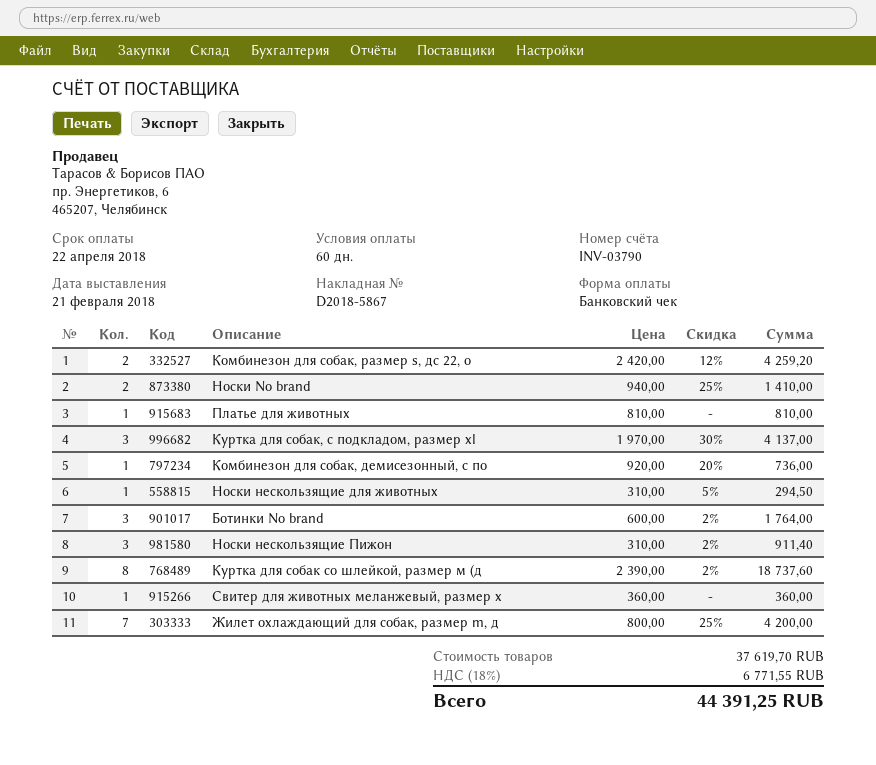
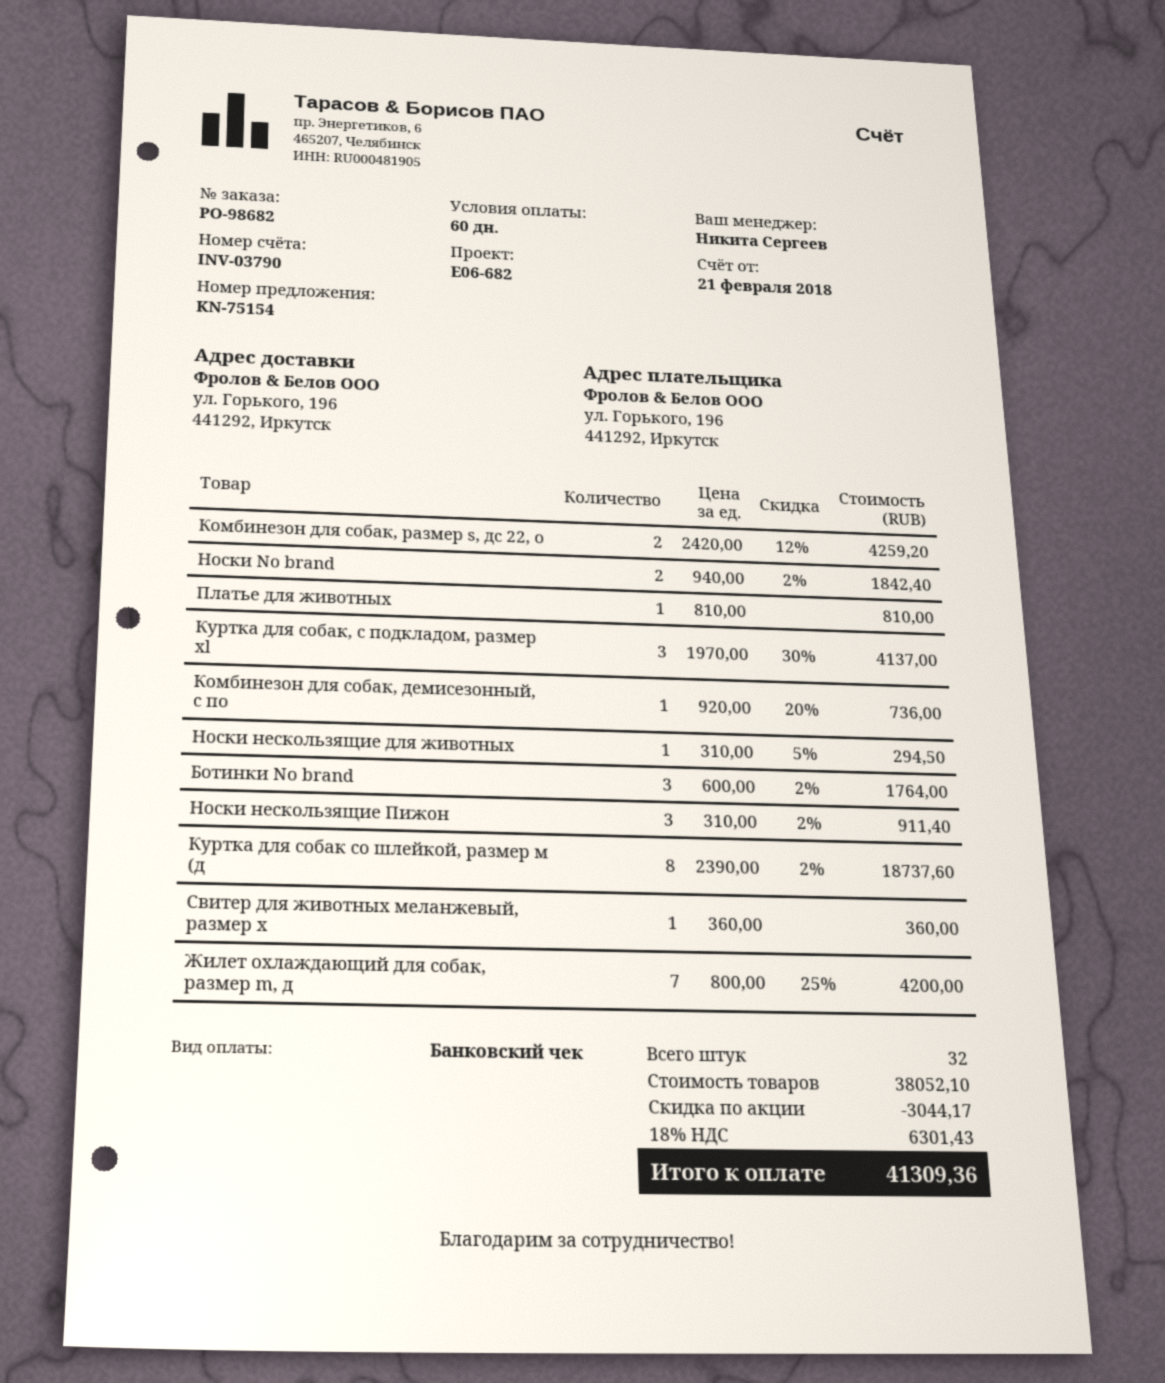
Носки No brand: 2 x 940.00 - 25% = 1410.00 -> 2 x 940.00 - 2% = 1842.40
subtotal: 37619.70 -> 38052.10
discount: none -> 3044.17
tax: 18% = 6771.55 -> 18% = 6301.43
total: 44391.25 -> 41309.36

